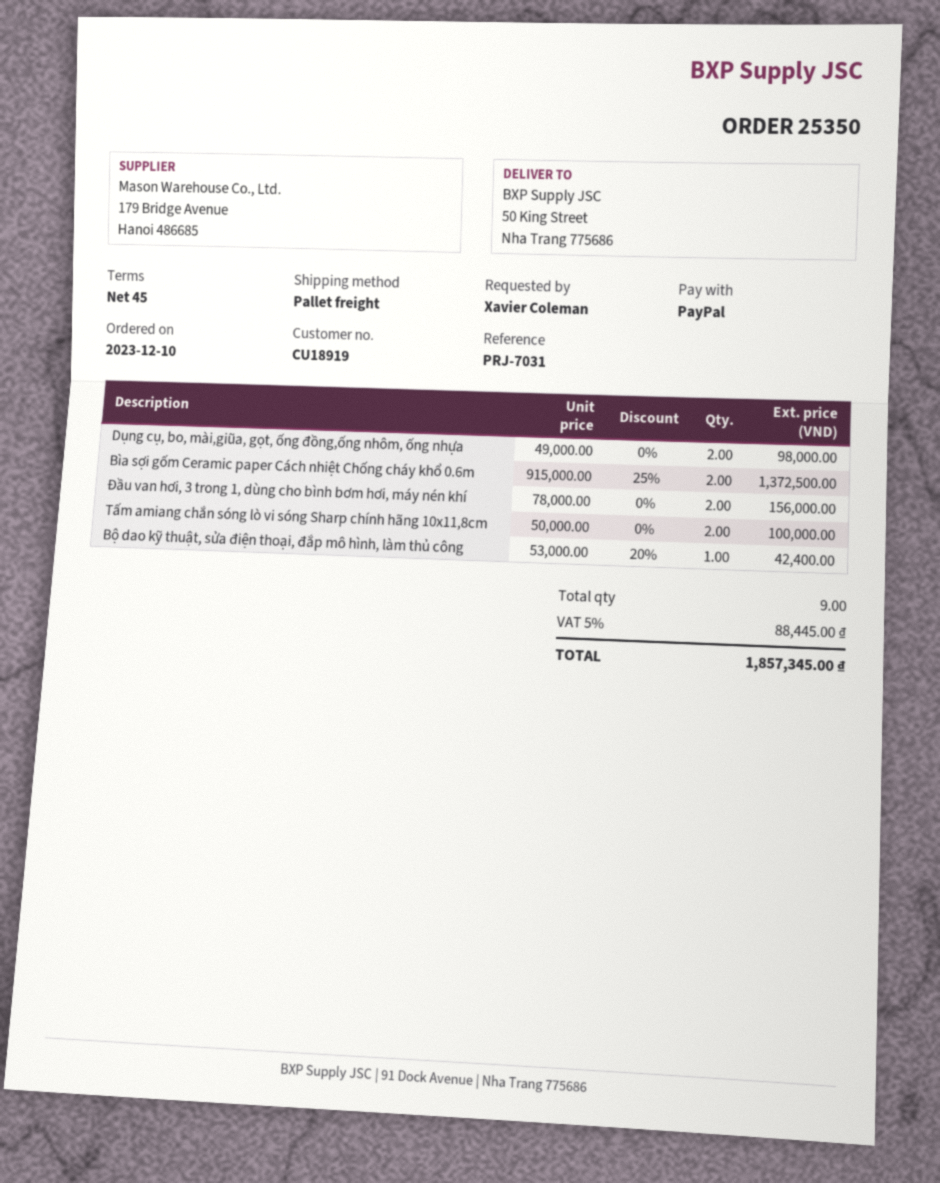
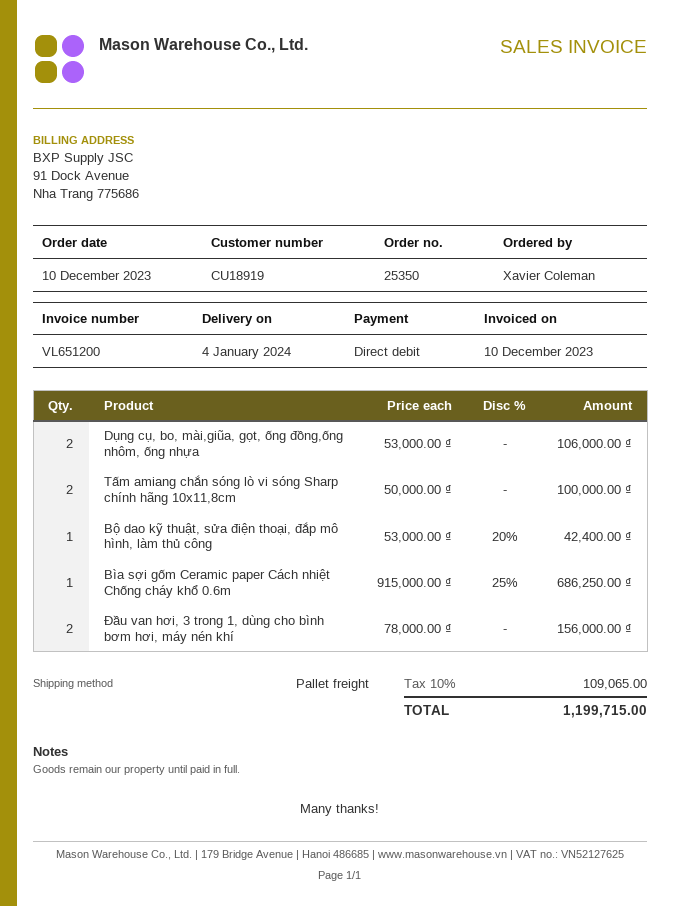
payment method: PayPal -> direct debit
Dụng cụ, bo, mài,giũa, gọt, ống đồng,ống nhôm, ống nhựa: 2 x 49000.00 = 98000.00 -> 2 x 53000.00 = 106000.00
Bìa sợi gốm Ceramic paper Cách nhiệt Chống cháy khổ 0.6m: 2 x 915000.00 - 25% = 1372500.00 -> 1 x 915000.00 - 25% = 686250.00
tax: 5% = 88445.00 -> 10% = 109065.00
total: 1857345.00 -> 1199715.00

